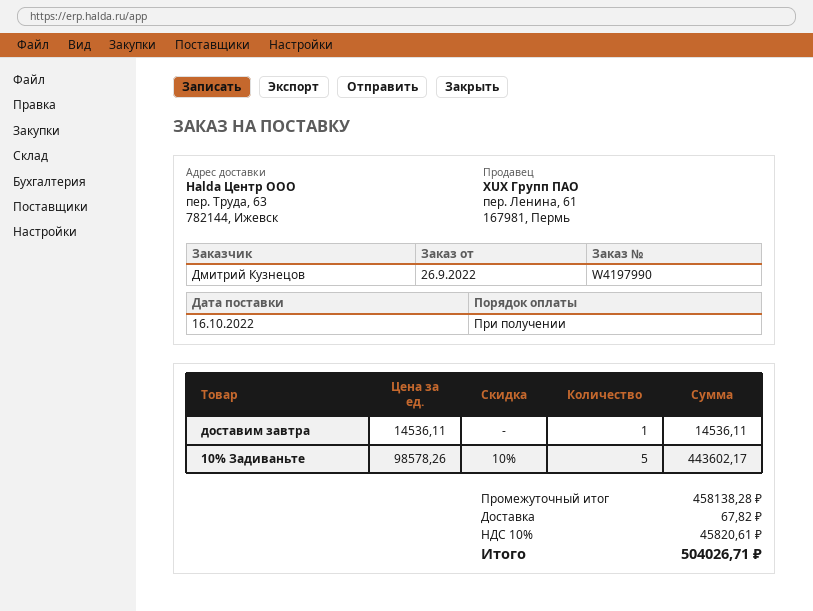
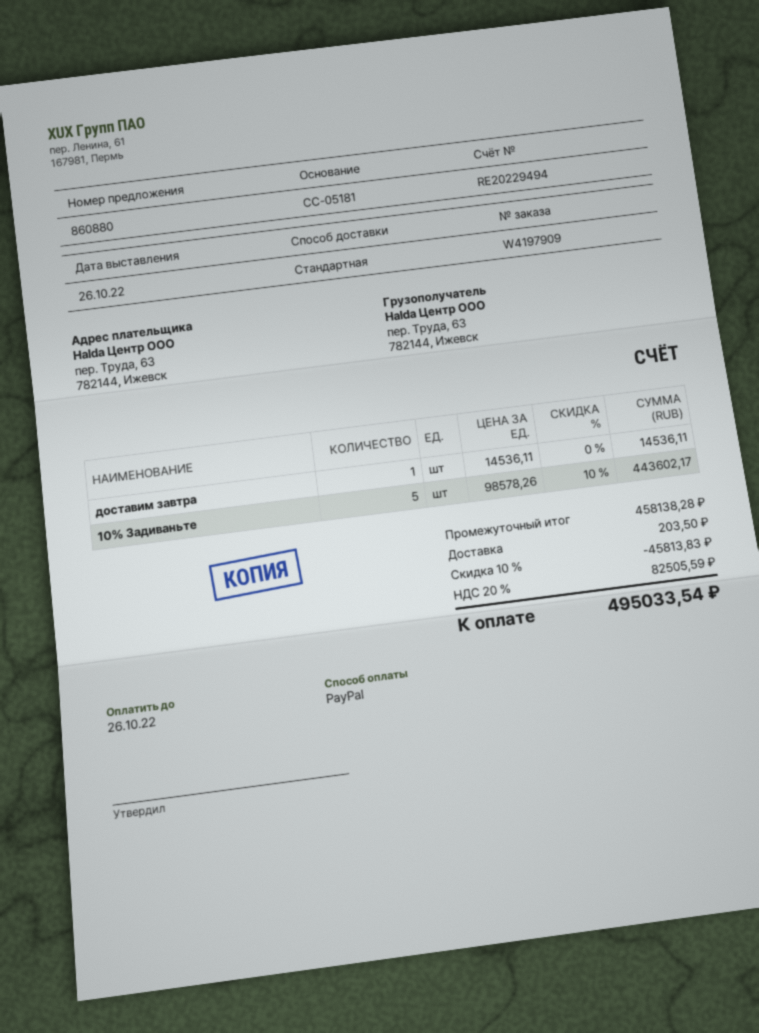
order number: W4197990 -> W4197909
discount: none -> 10% = 45813.83
shipping: 67.82 -> 203.50
tax: 10% = 45820.61 -> 20% = 82505.59
total: 504026.71 -> 495033.54

